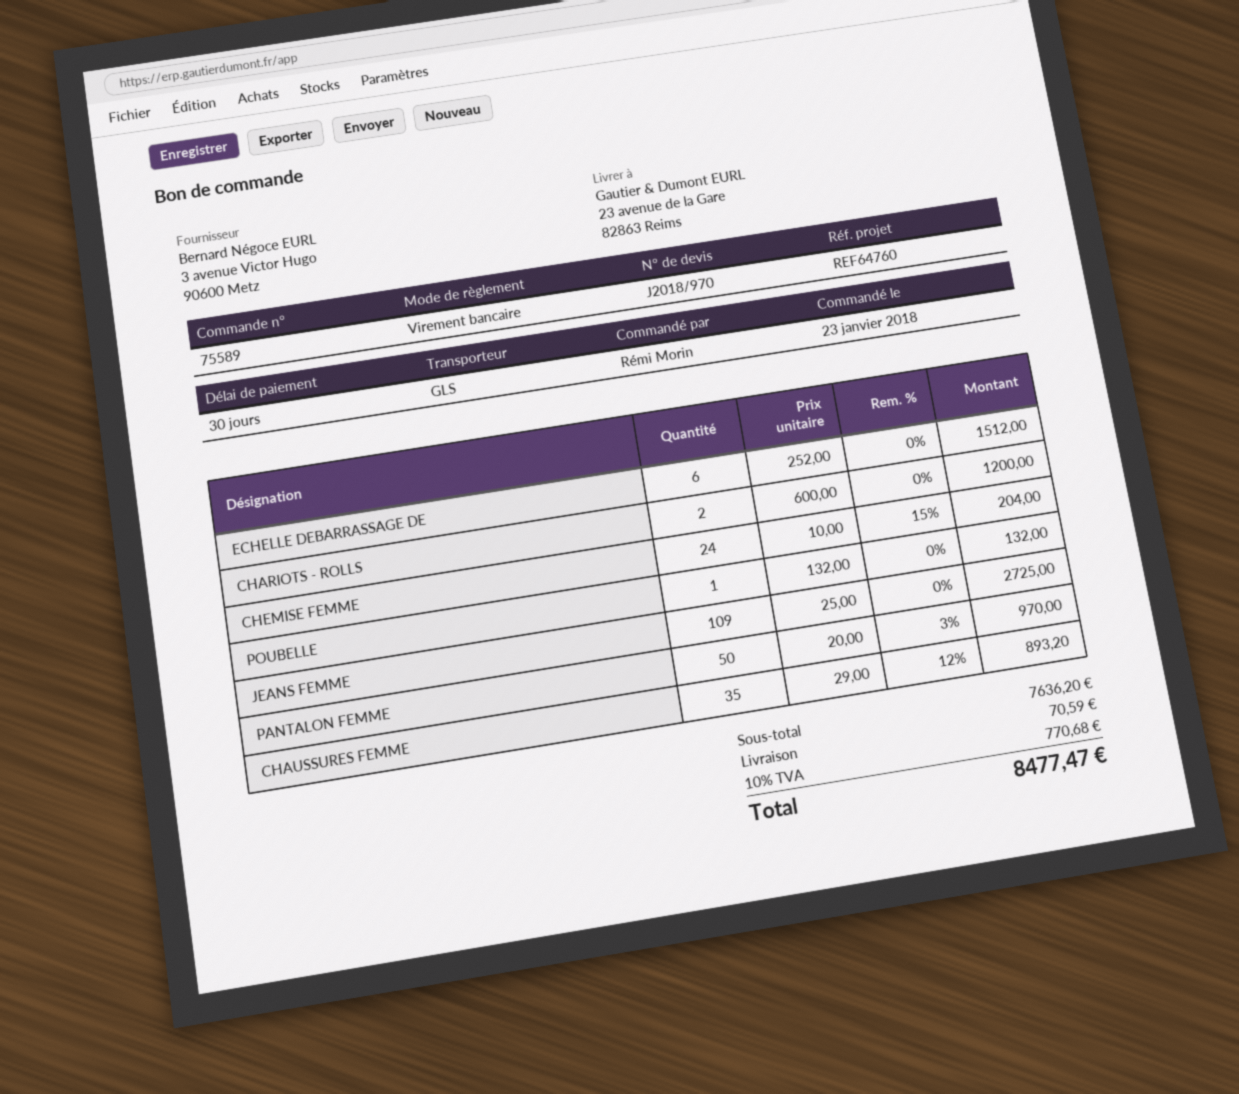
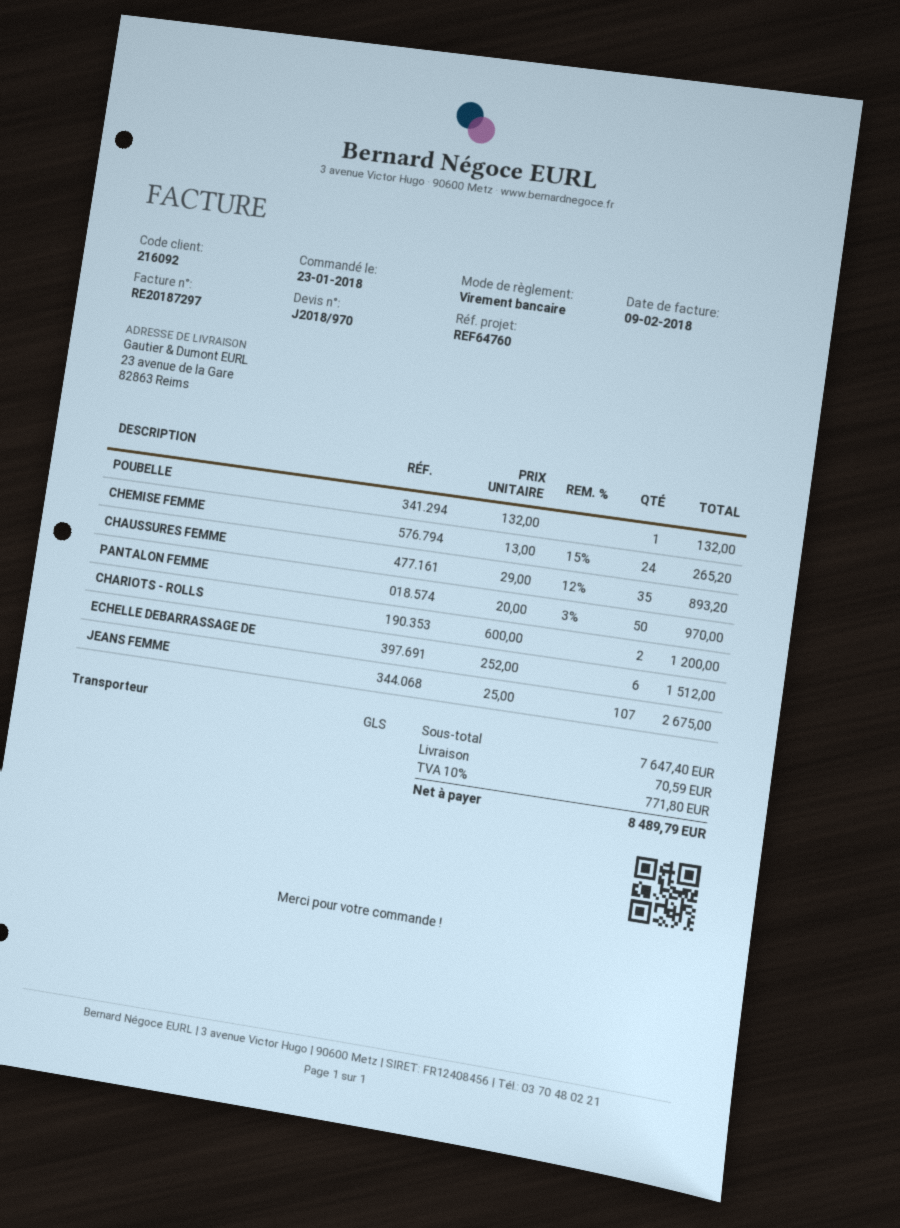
CHEMISE FEMME: 24 x 10.00 - 15% = 204.00 -> 24 x 13.00 - 15% = 265.20
JEANS FEMME: 109 x 25.00 = 2725.00 -> 107 x 25.00 = 2675.00
subtotal: 7636.20 -> 7647.40
tax: 10% = 770.68 -> 10% = 771.80
total: 8477.47 -> 8489.79

